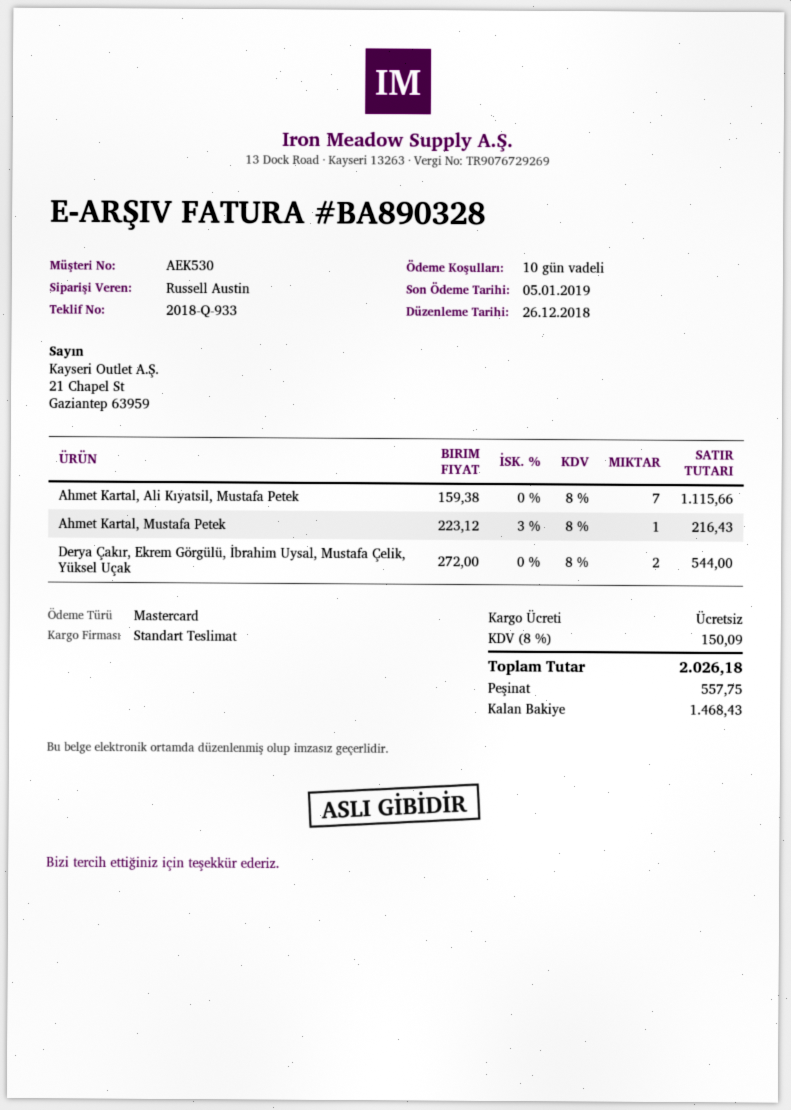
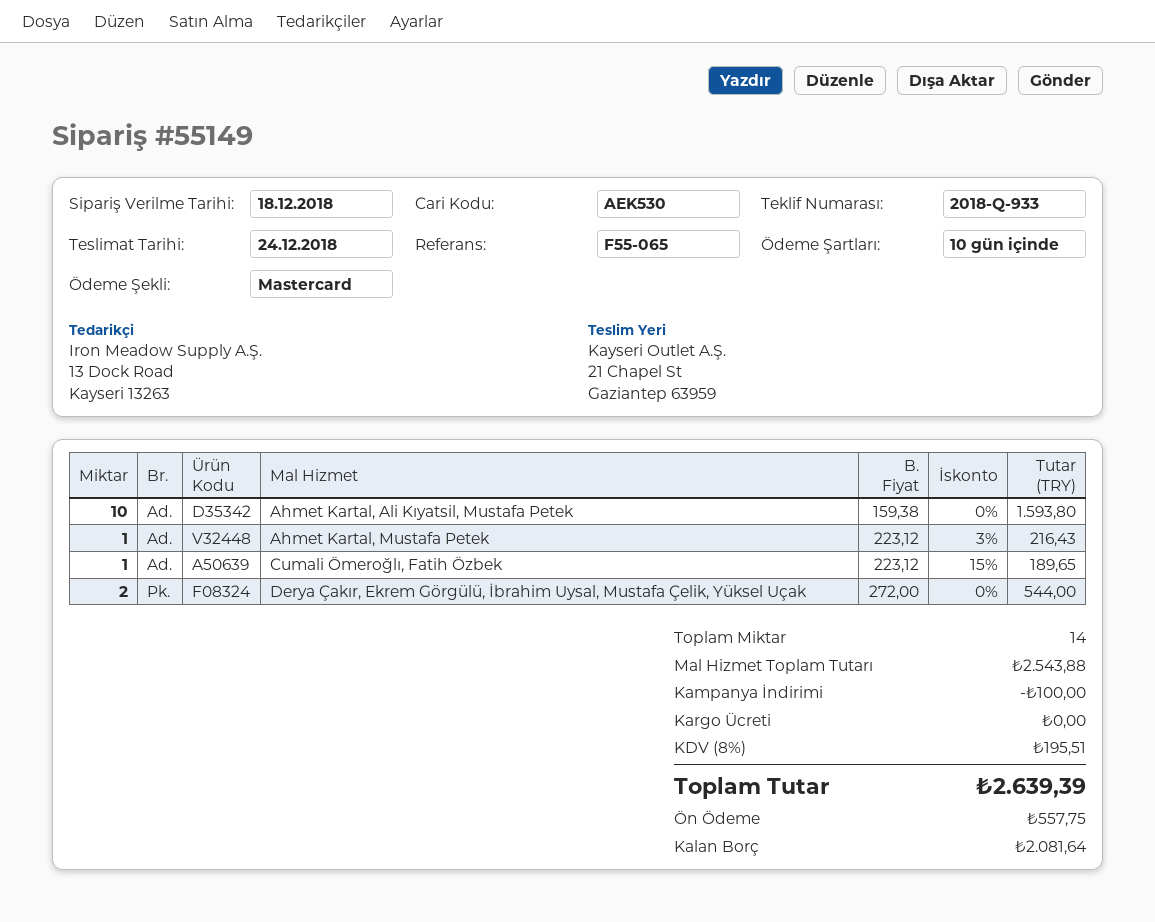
Ahmet Kartal, Ali Kıyatsil, Mustafa Petek: 7 x 159.38 = 1115.66 -> 10 x 159.38 = 1593.80
Cumali Ömeroğlı, Fatih Özbek: none -> 1 x 223.12 - 15% = 189.65
discount: none -> 100.00
tax: 8% = 150.09 -> 8% = 195.51
total: 2026.18 -> 2639.39
balance: 1468.43 -> 2081.64

